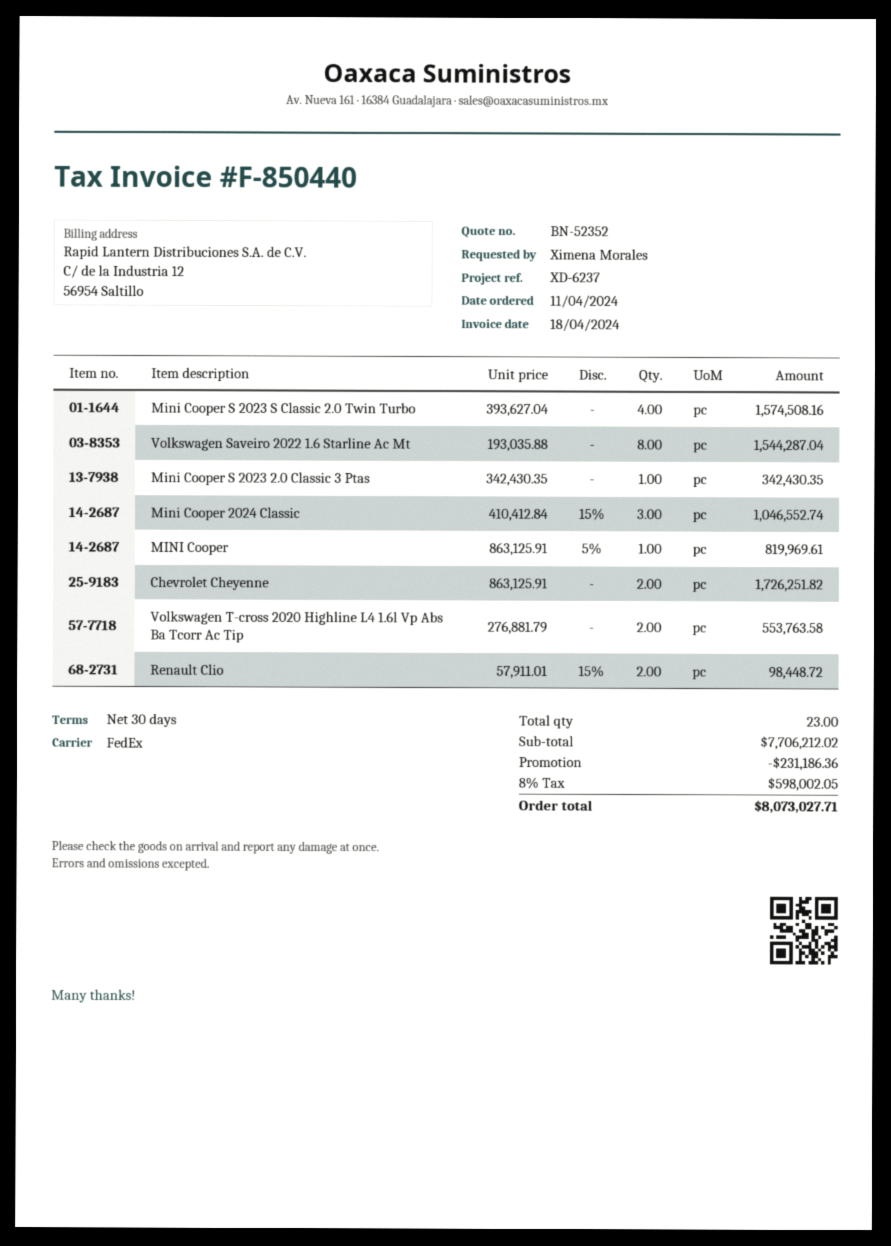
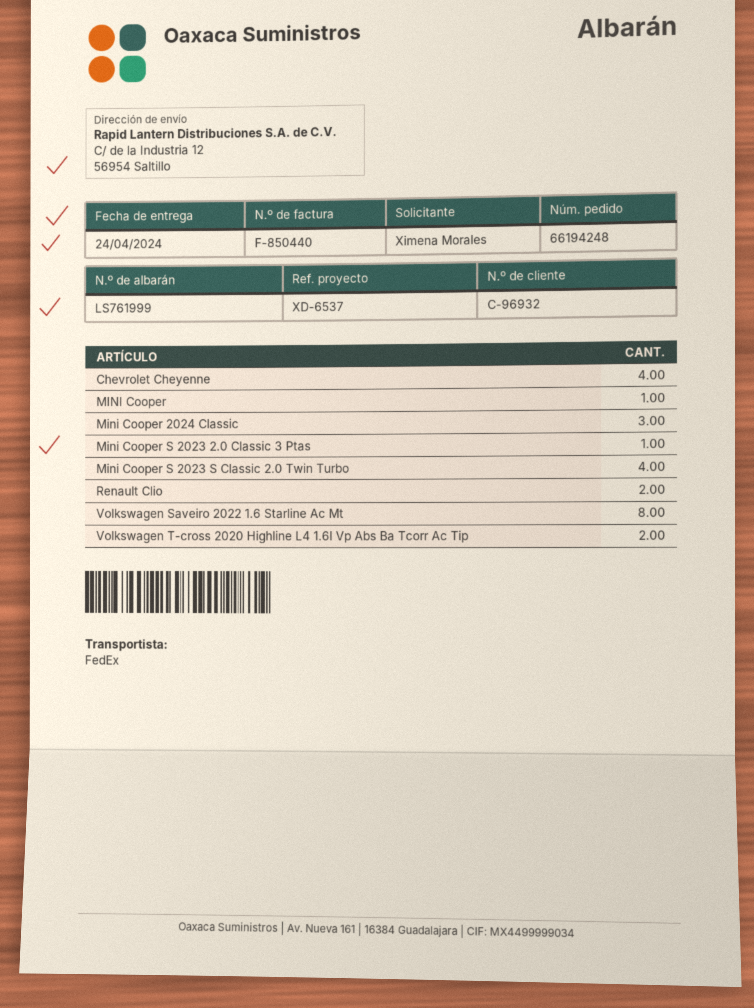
reference: XD-6237 -> XD-6537
Chevrolet Cheyenne: 2 -> 4

